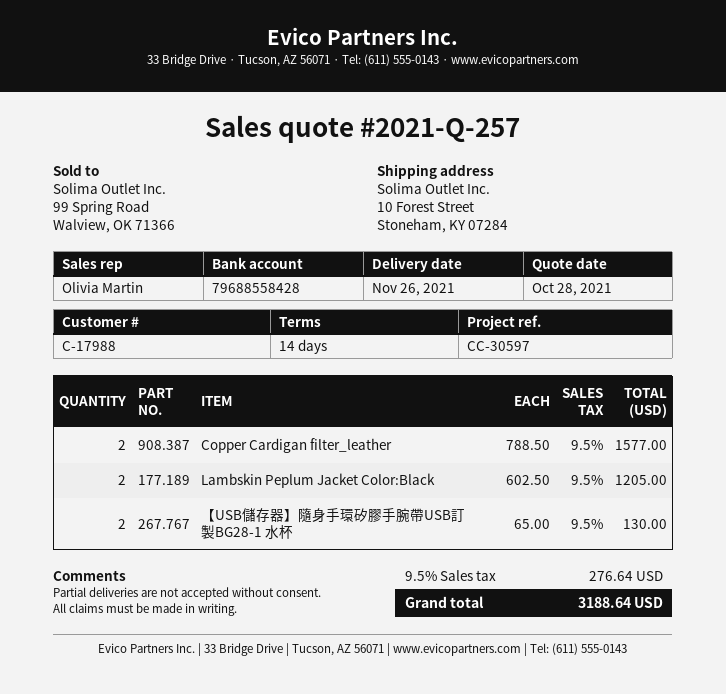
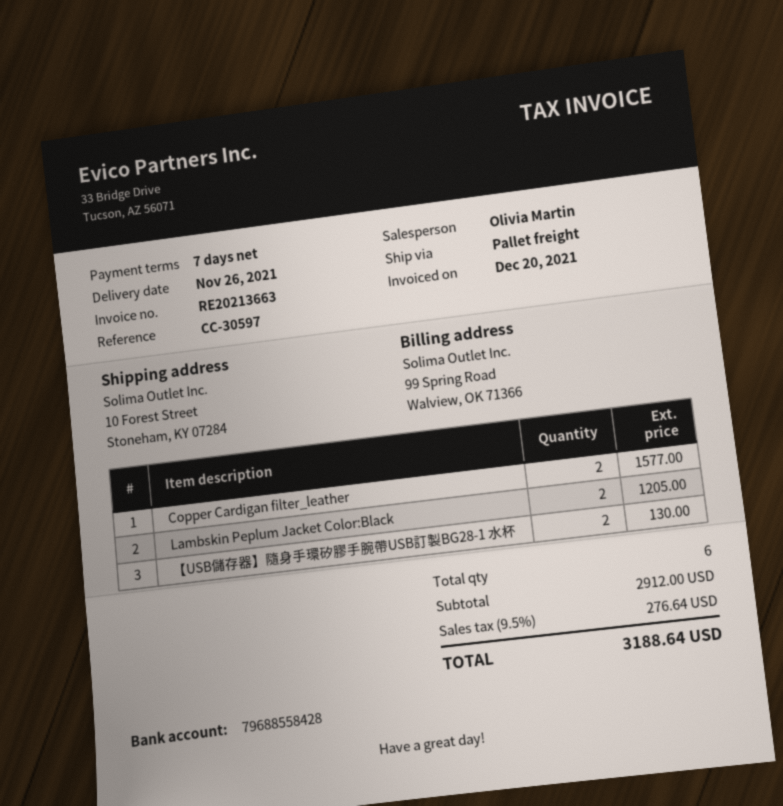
payment terms: 14 days -> 7 days

